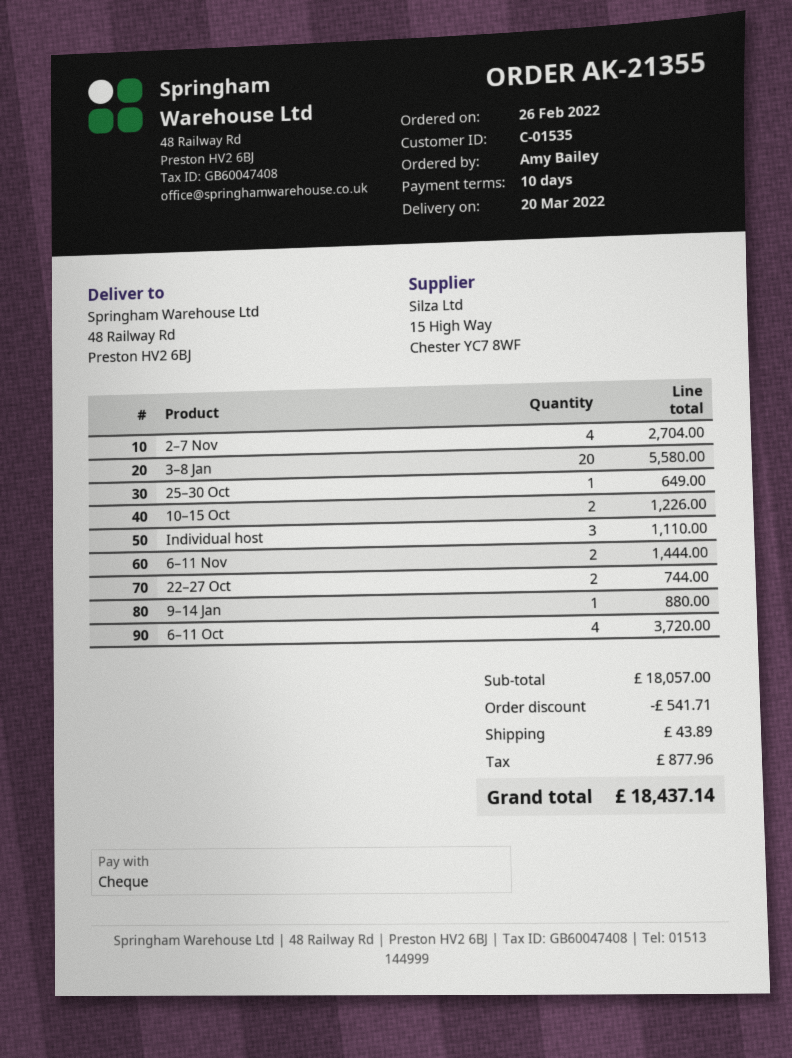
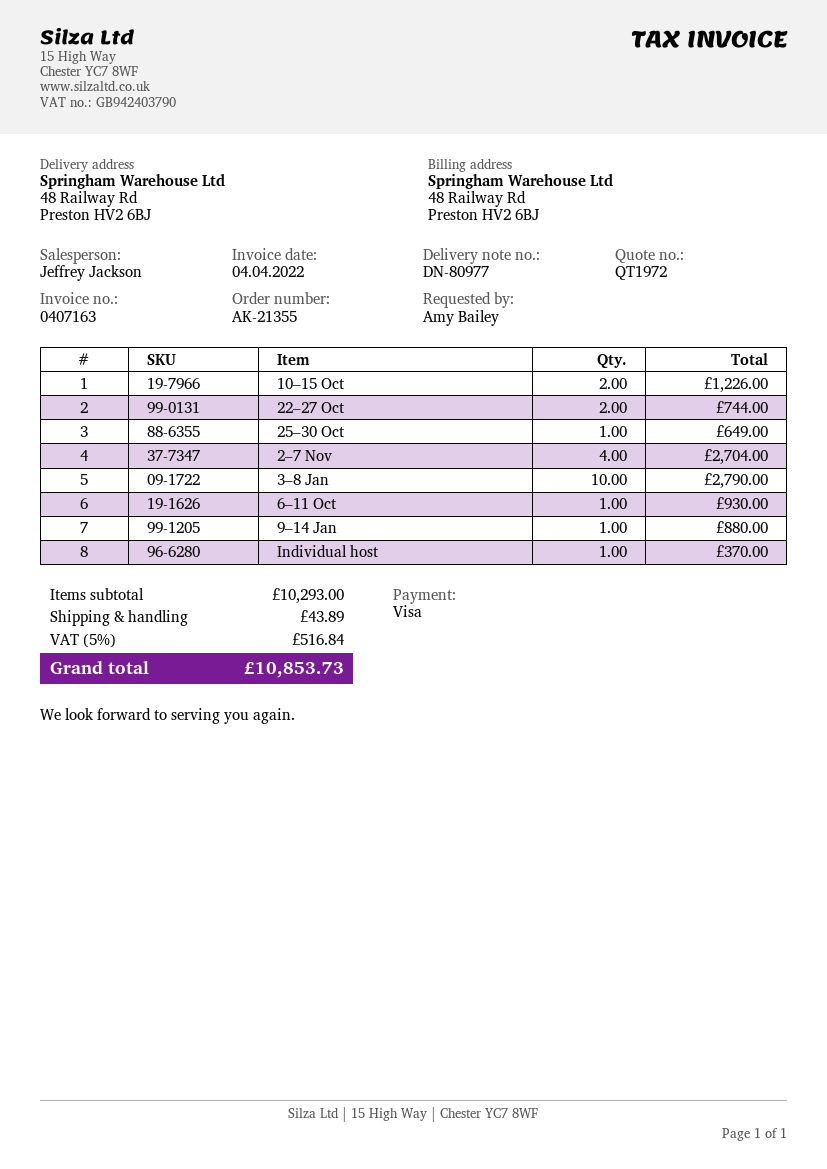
payment method: cheque -> Visa
3–8 Jan: 20 for 5580.00 -> 10 for 2790.00
Individual host: 3 for 1110.00 -> 1 for 370.00
6–11 Nov: 2 for 1444.00 -> none
6–11 Oct: 4 for 3720.00 -> 1 for 930.00
subtotal: 18057.00 -> 10293.00
discount: 541.71 -> none
tax: 877.96 -> 516.84
total: 18437.14 -> 10853.73

